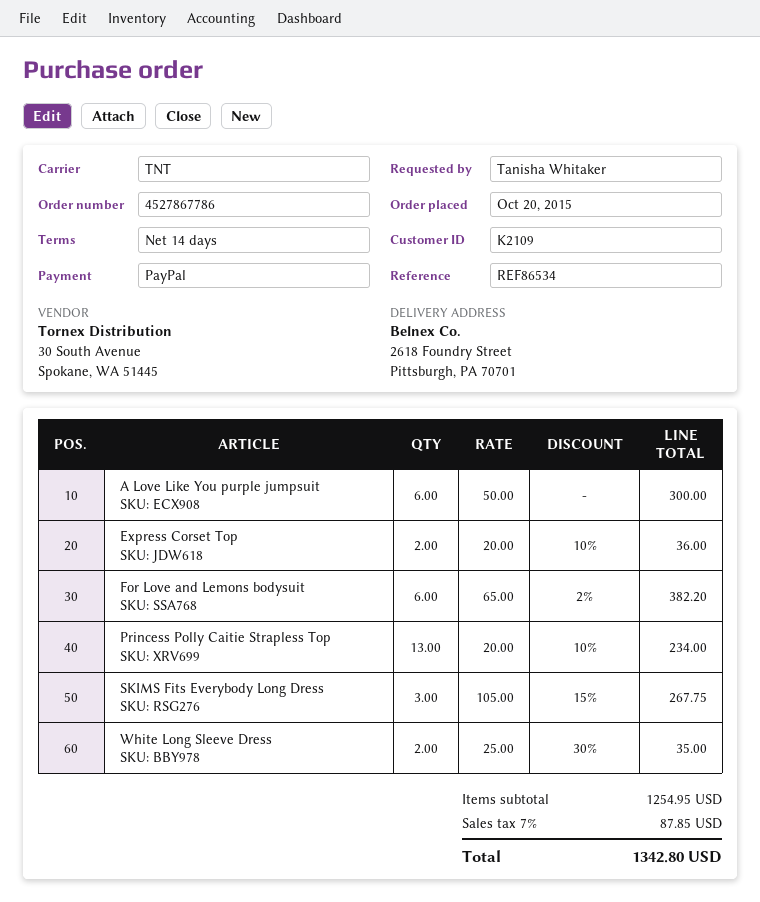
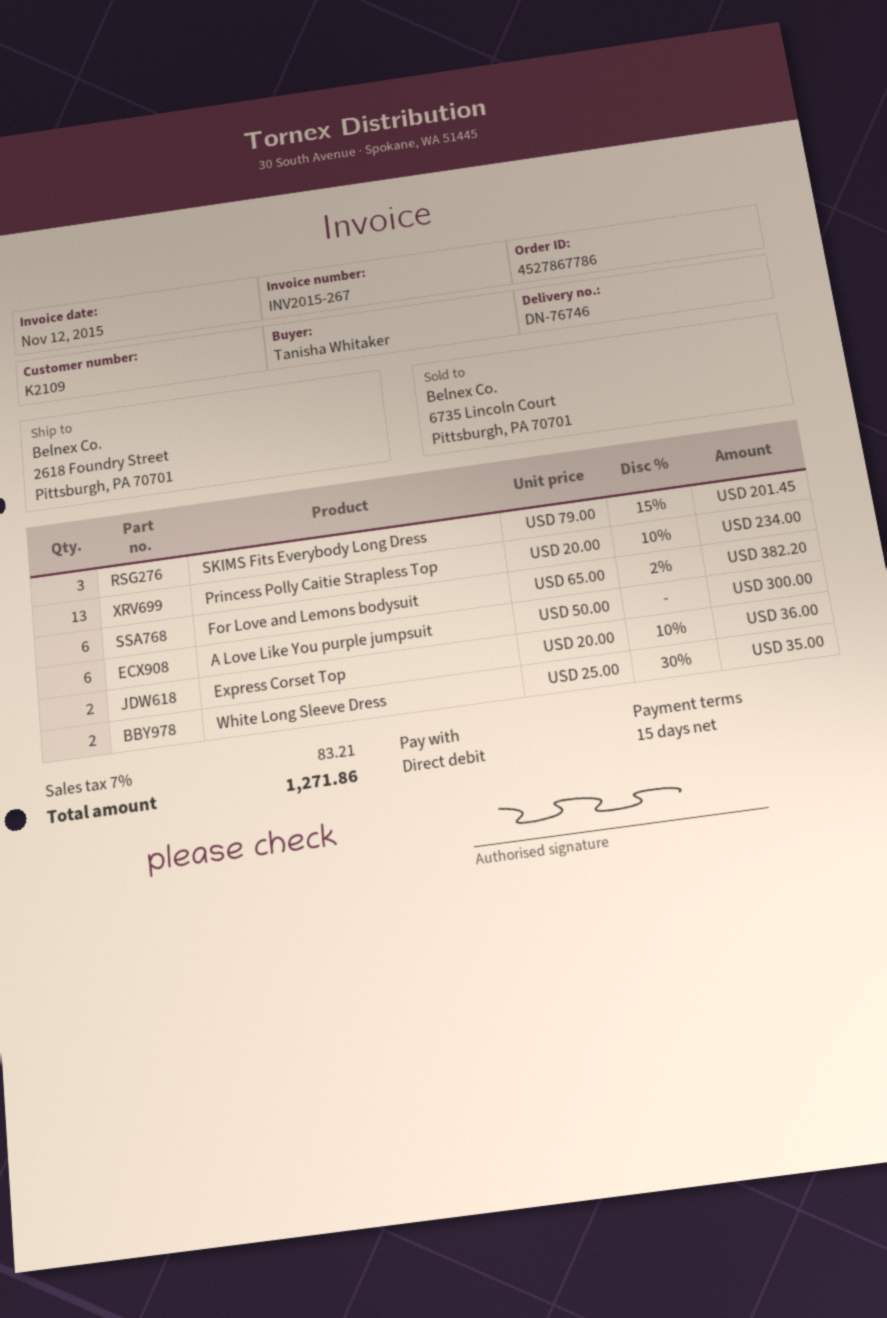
payment terms: 14 days -> 15 days
payment method: PayPal -> direct debit
SKIMS Fits Everybody Long Dress: 3 x 105.00 - 15% = 267.75 -> 3 x 79.00 - 15% = 201.45
tax: 7% = 87.85 -> 7% = 83.21
total: 1342.80 -> 1271.86

